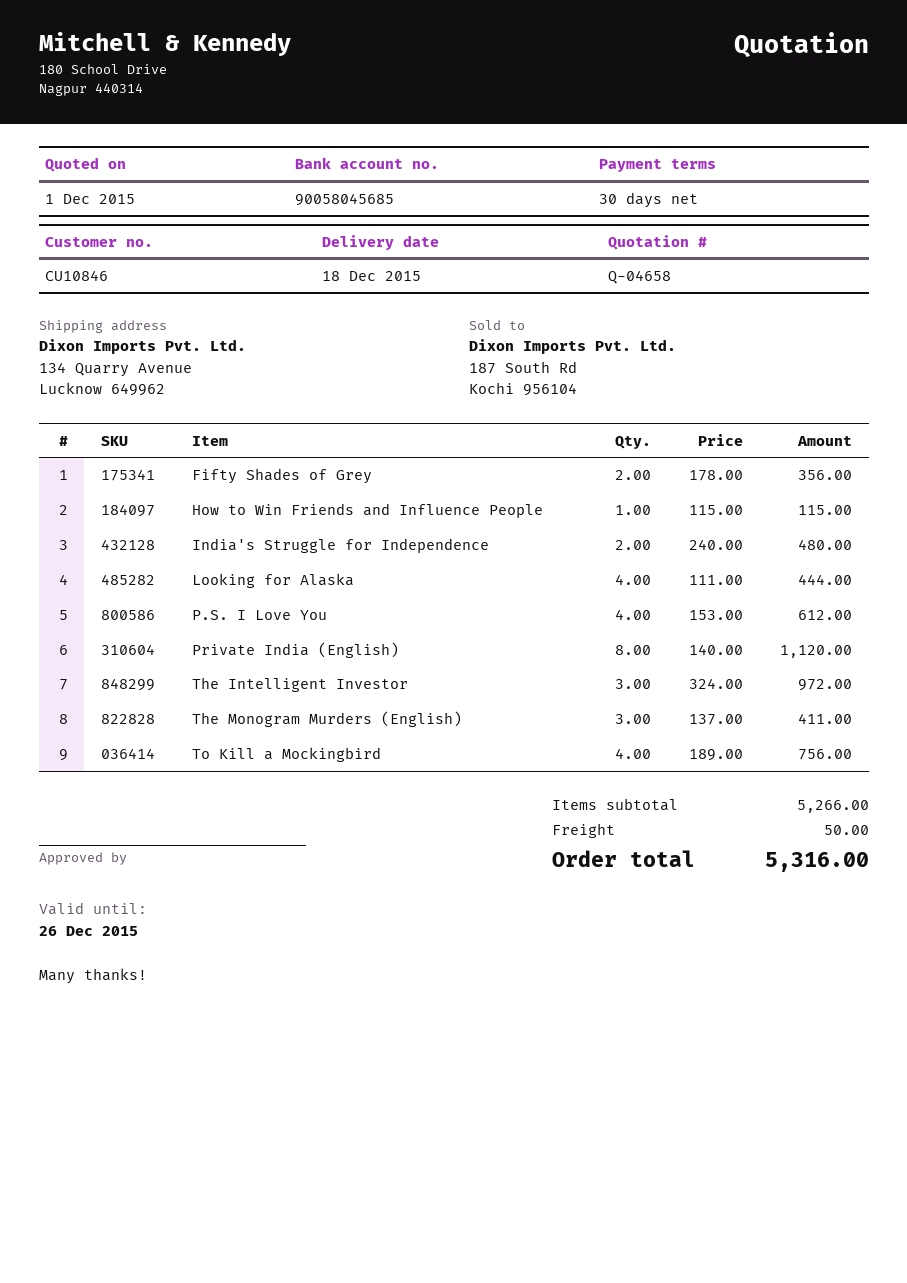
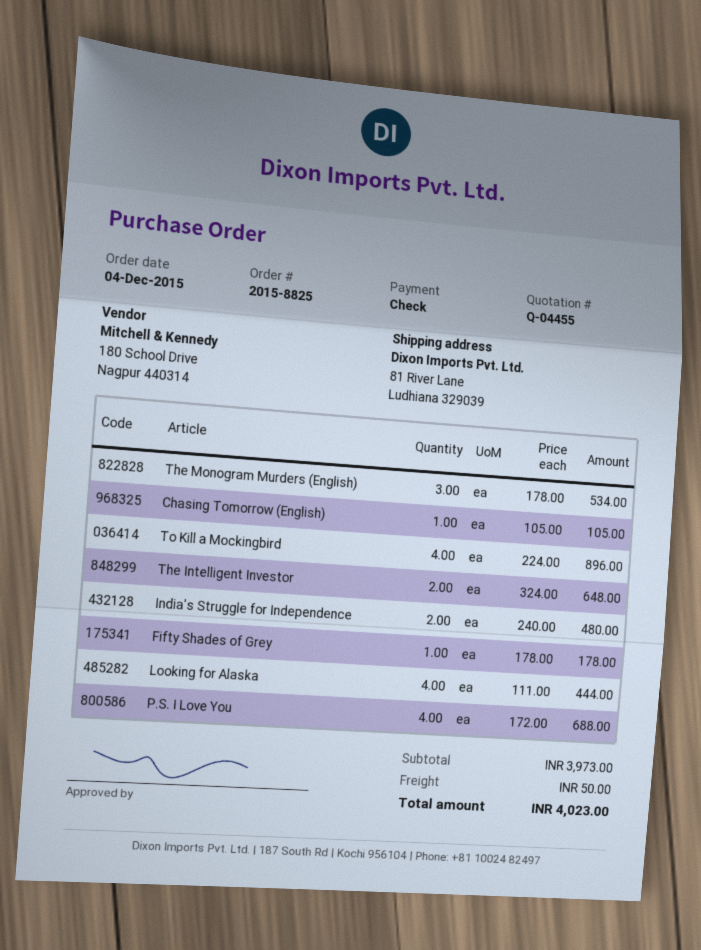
quote number: Q-04658 -> Q-04455
ship to: 134 Quarry Avenue, Lucknow 649962 -> 81 River Lane, Ludhiana 329039
Fifty Shades of Grey: 2 x 178.00 = 356.00 -> 1 x 178.00 = 178.00
How to Win Friends and Influence People: 1 x 115.00 = 115.00 -> none
P.S. I Love You: 4 x 153.00 = 612.00 -> 4 x 172.00 = 688.00
Private India (English): 8 x 140.00 = 1120.00 -> none
The Intelligent Investor: 3 x 324.00 = 972.00 -> 2 x 324.00 = 648.00
The Monogram Murders (English): 3 x 137.00 = 411.00 -> 3 x 178.00 = 534.00
To Kill a Mockingbird: 4 x 189.00 = 756.00 -> 4 x 224.00 = 896.00
Chasing Tomorrow (English): none -> 1 x 105.00 = 105.00
subtotal: 5266.00 -> 3973.00
total: 5316.00 -> 4023.00

